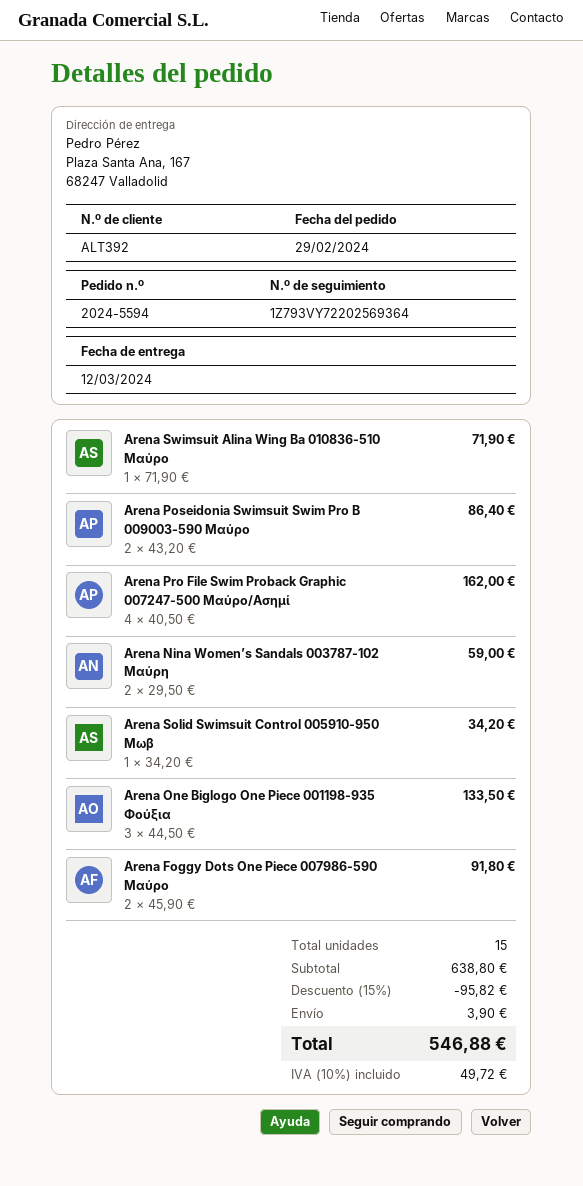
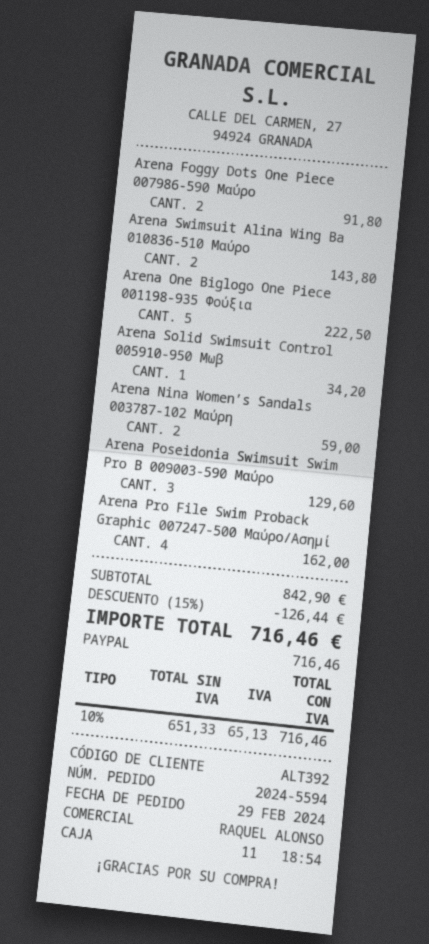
Arena Swimsuit Alina Wing Ba 010836-510 Μαύρο: 1 for 71.90 -> 2 for 143.80
Arena Poseidonia Swimsuit Swim Pro B 009003-590 Μαύρο: 2 for 86.40 -> 3 for 129.60
Arena One Biglogo One Piece 001198-935 Φούξια: 3 for 133.50 -> 5 for 222.50
subtotal: 638.80 -> 842.90
discount: 15% = 95.82 -> 15% = 126.44
shipping: 3.90 -> none
tax: 10% = 49.72 -> 10% = 65.13
total: 546.88 -> 716.46

